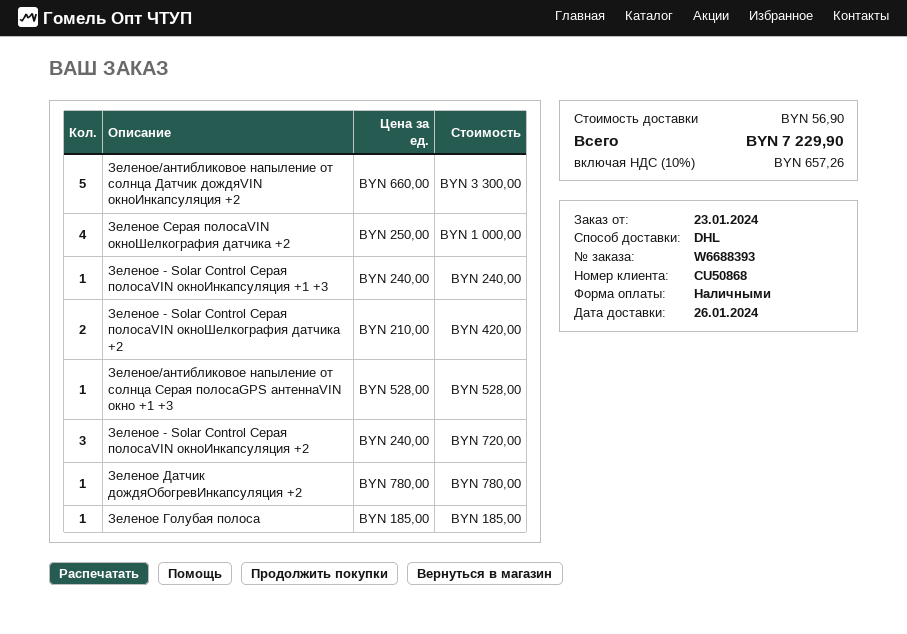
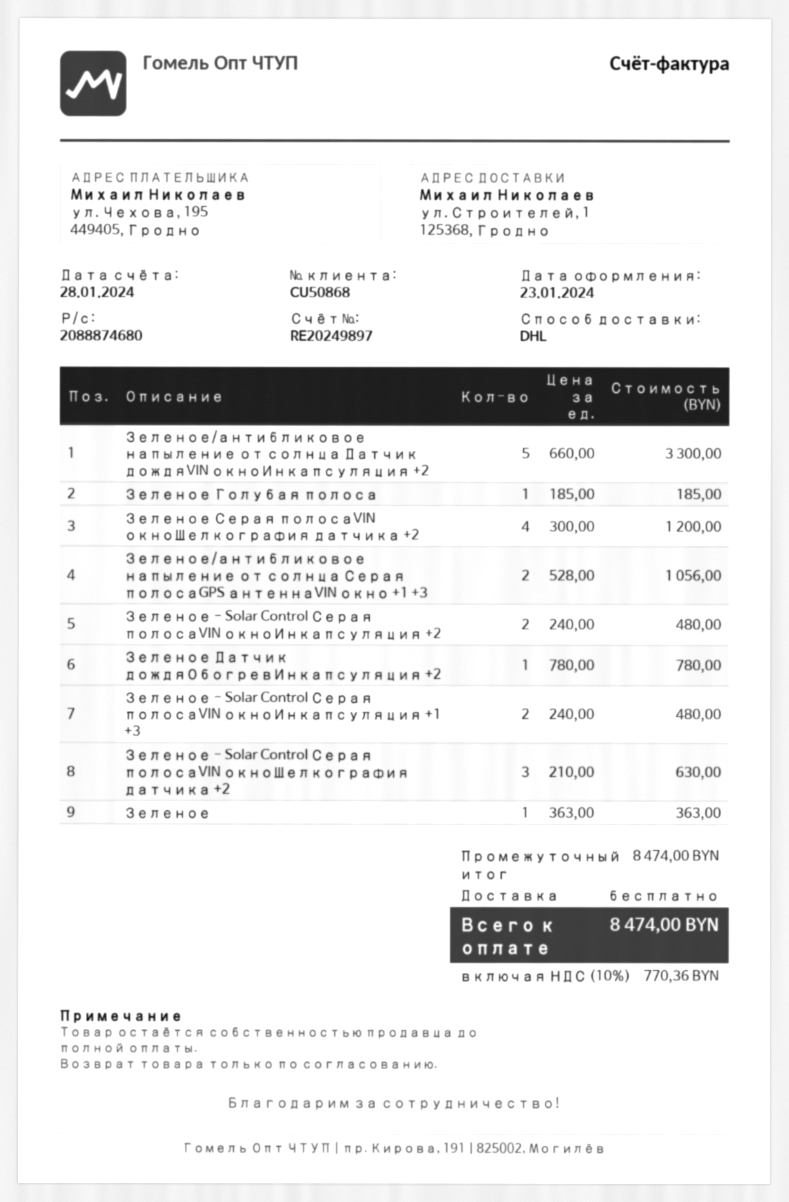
Зеленое Серая полосаVIN окноШелкография датчика +2: 4 x 250.00 = 1000.00 -> 4 x 300.00 = 1200.00
Зеленое - Solar Control Серая полосаVIN окноИнкапсуляция +1 +3: 1 x 240.00 = 240.00 -> 2 x 240.00 = 480.00
Зеленое - Solar Control Серая полосаVIN окноШелкография датчика +2: 2 x 210.00 = 420.00 -> 3 x 210.00 = 630.00
Зеленое/антибликовое напыление от солнца Серая полосаGPS антеннаVIN окно +1 +3: 1 x 528.00 = 528.00 -> 2 x 528.00 = 1056.00
Зеленое - Solar Control Серая полосаVIN окноИнкапсуляция +2: 3 x 240.00 = 720.00 -> 2 x 240.00 = 480.00
Зеленое: none -> 1 x 363.00 = 363.00
shipping: 56.90 -> 0.00
tax: 10% = 657.26 -> 10% = 770.36
total: 7229.90 -> 8474.00

